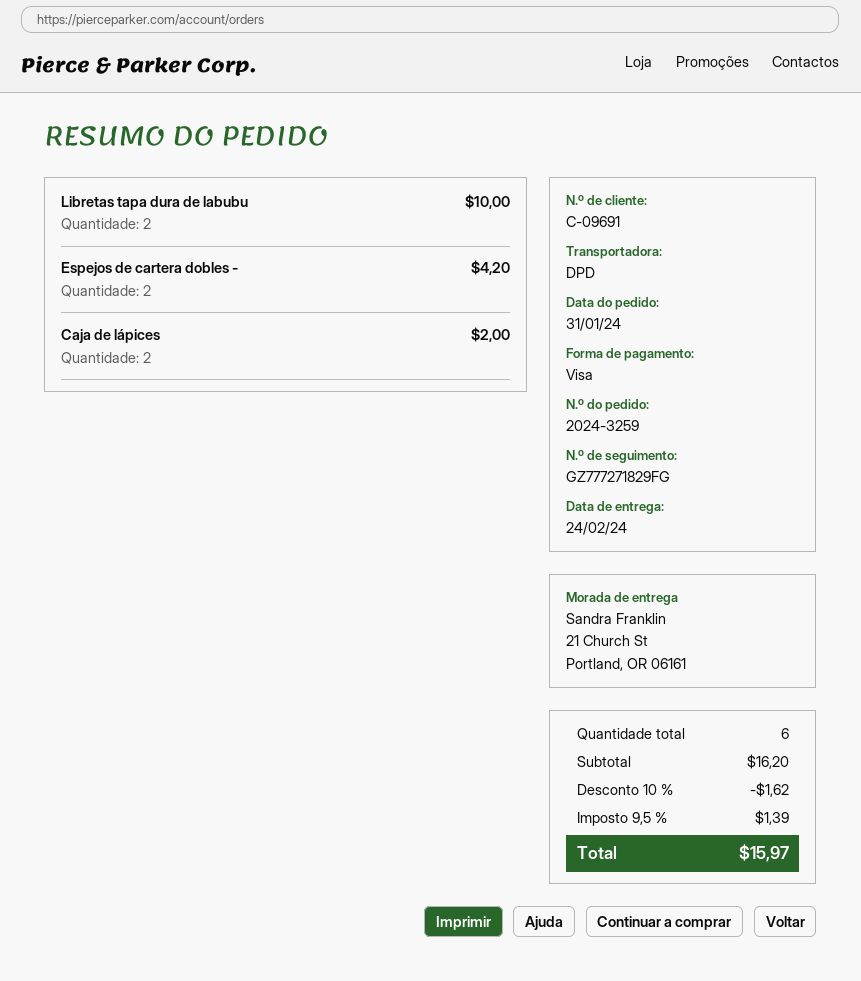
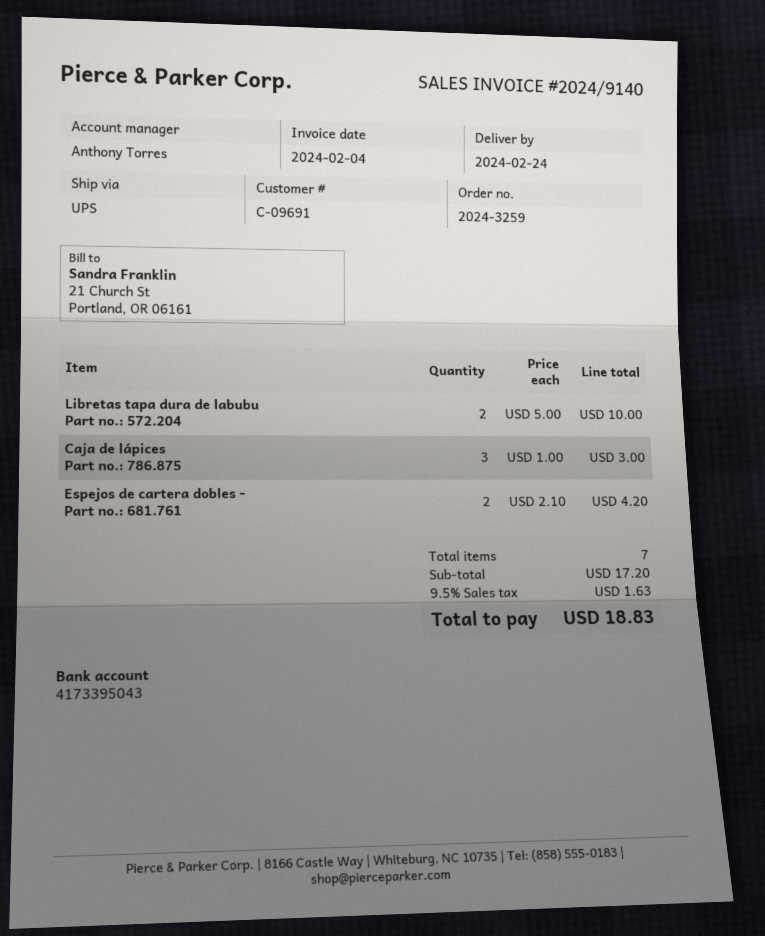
shipping method: DPD -> UPS
Caja de lápices: 2 for 2.00 -> 3 for 3.00
total quantity: 6 -> 7
subtotal: 16.20 -> 17.20
discount: 10% = 1.62 -> none
tax: 9.5% = 1.39 -> 9.5% = 1.63
total: 15.97 -> 18.83

